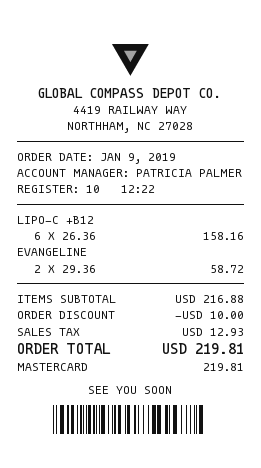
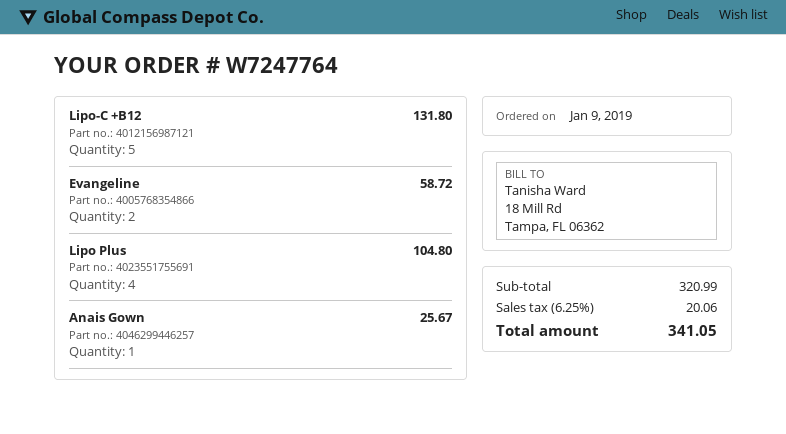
LIPO-C +B12: 6 for 158.16 -> 5 for 131.80
Lipo Plus: none -> 4 for 104.80
Anais Gown: none -> 1 for 25.67
subtotal: 216.88 -> 320.99
discount: 10.00 -> none
tax: 12.93 -> 20.06
total: 219.81 -> 341.05

